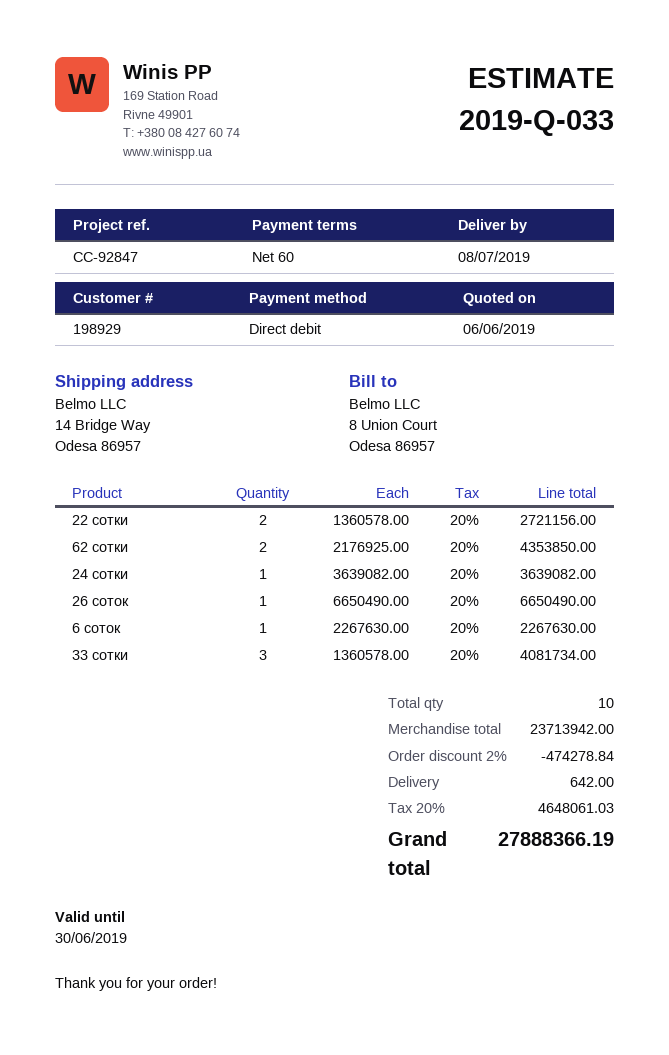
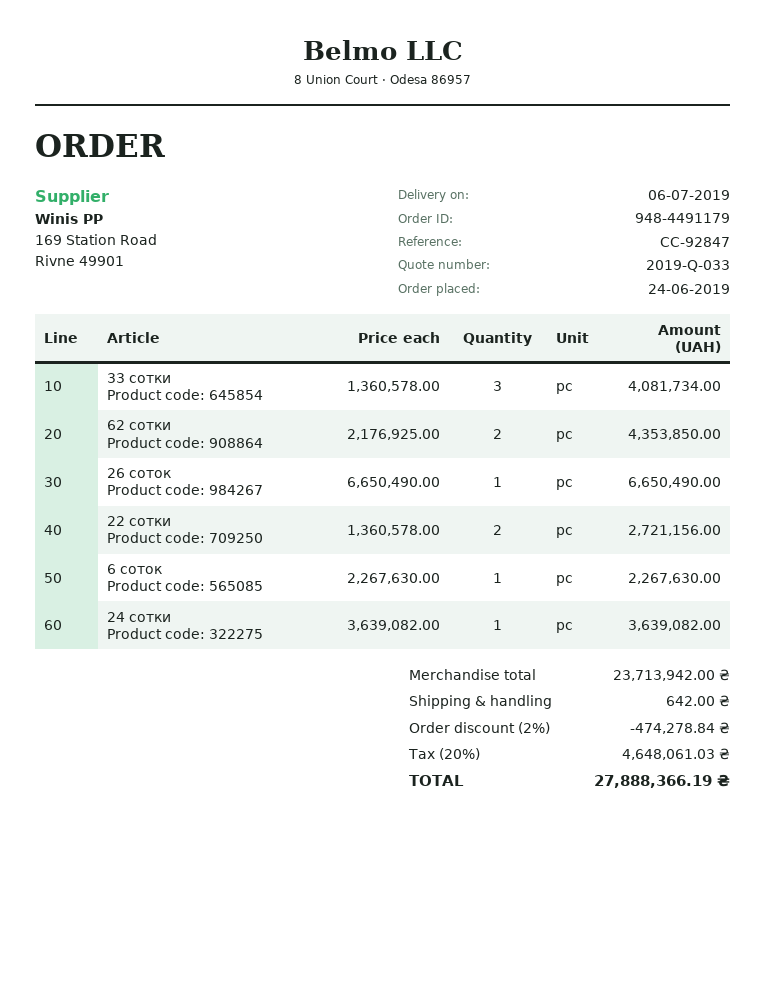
delivery date: 2019-07-08 -> 2019-07-06

